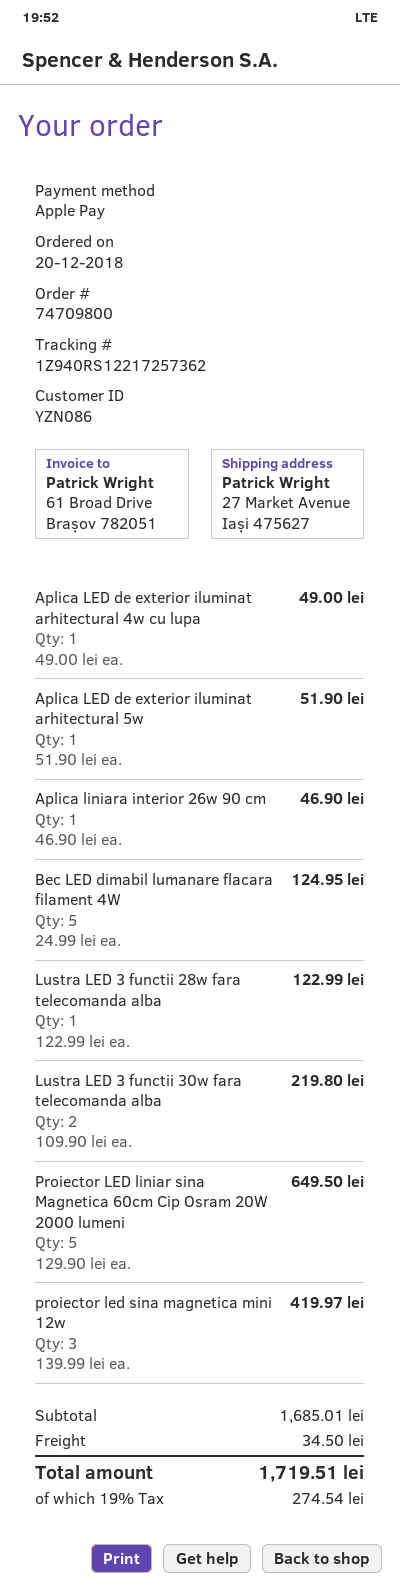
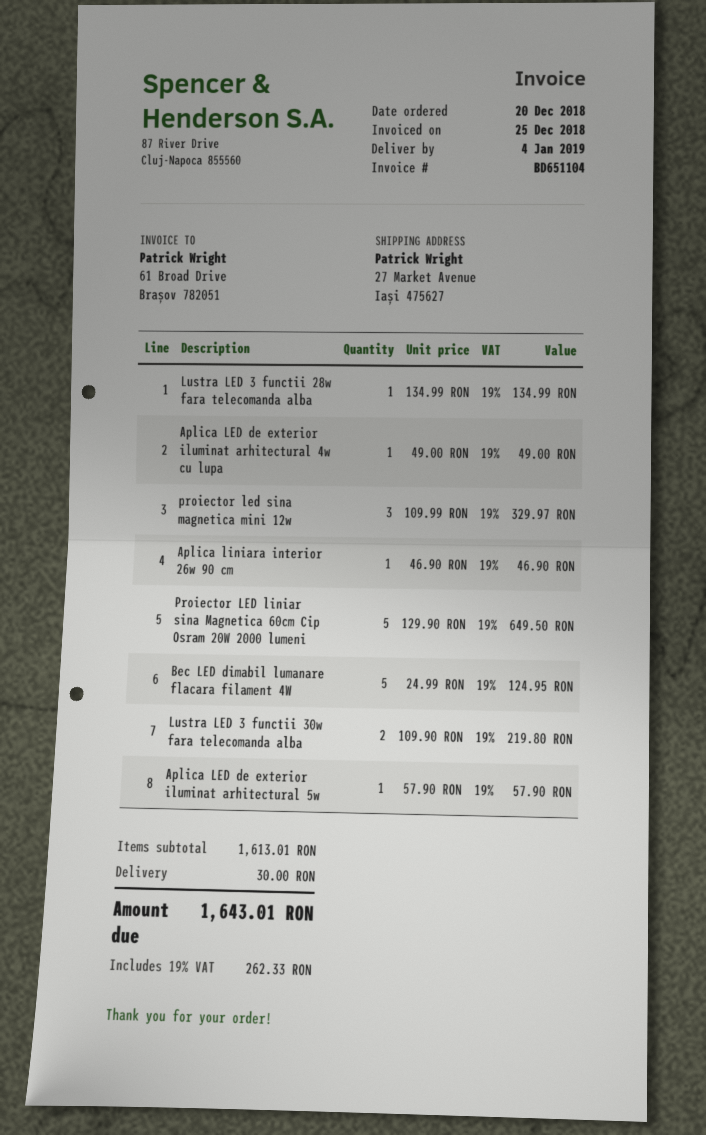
Aplica LED de exterior iluminat arhitectural 5w: 1 x 51.90 = 51.90 -> 1 x 57.90 = 57.90
Lustra LED 3 functii 28w fara telecomanda alba: 1 x 122.99 = 122.99 -> 1 x 134.99 = 134.99
proiector led sina magnetica mini 12w: 3 x 139.99 = 419.97 -> 3 x 109.99 = 329.97
subtotal: 1685.01 -> 1613.01
shipping: 34.50 -> 30.00
tax: 19% = 274.54 -> 19% = 262.33
total: 1719.51 -> 1643.01

